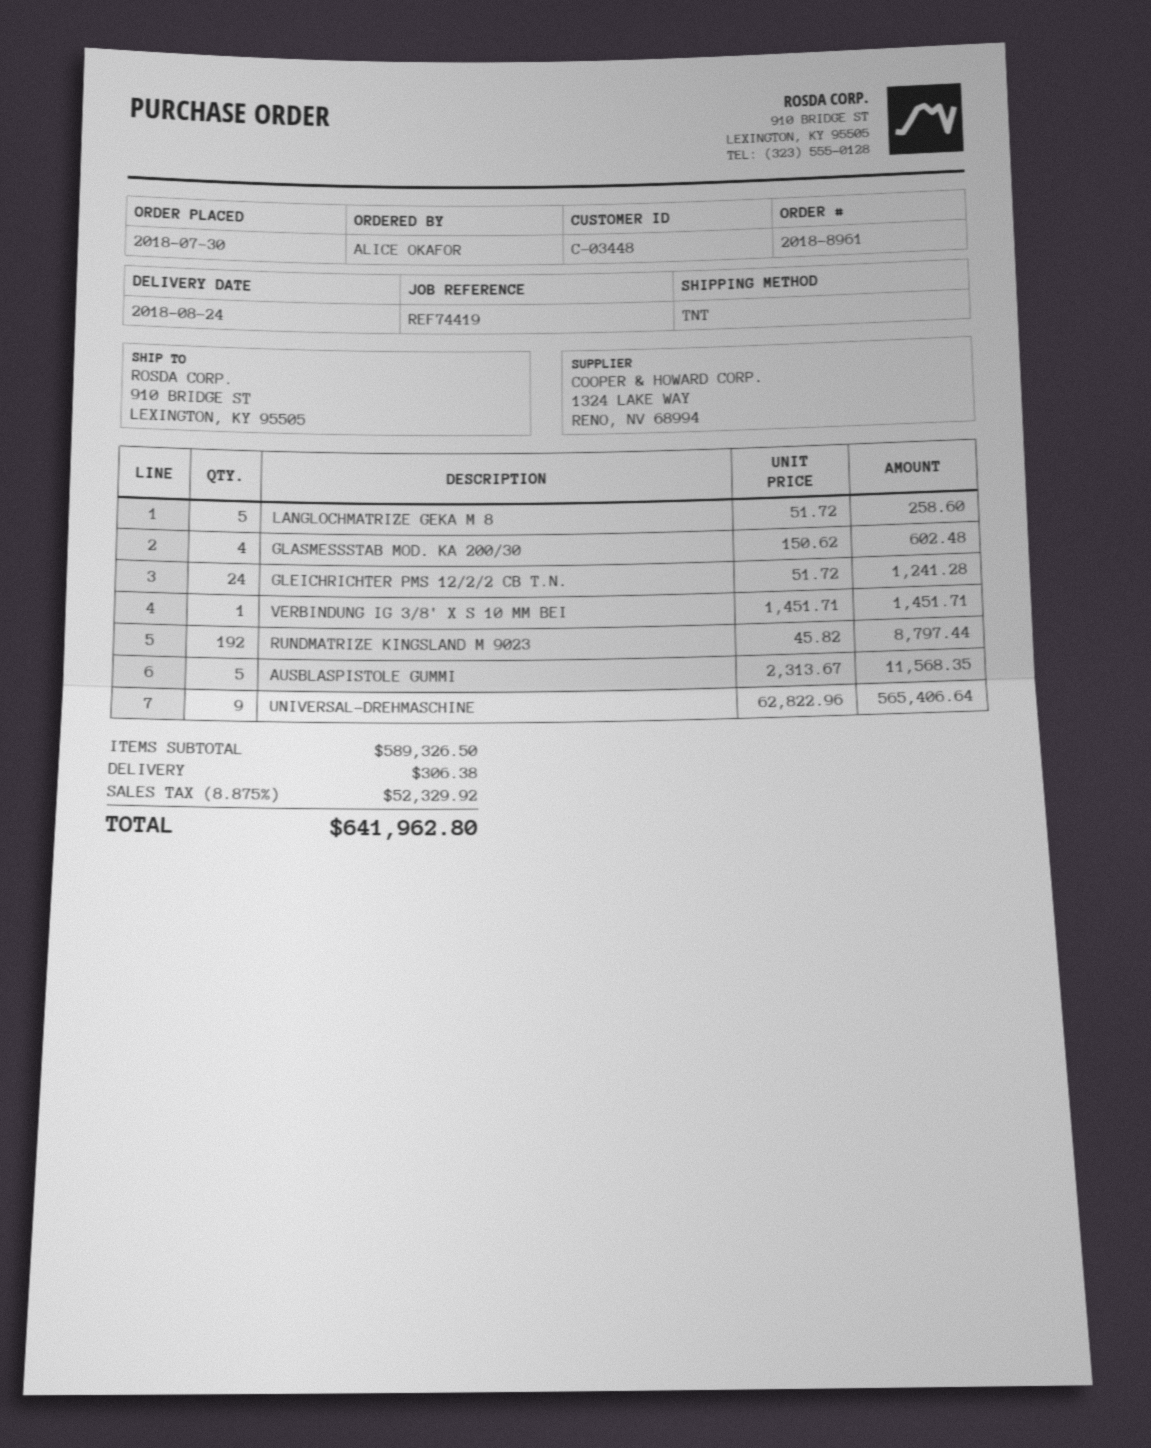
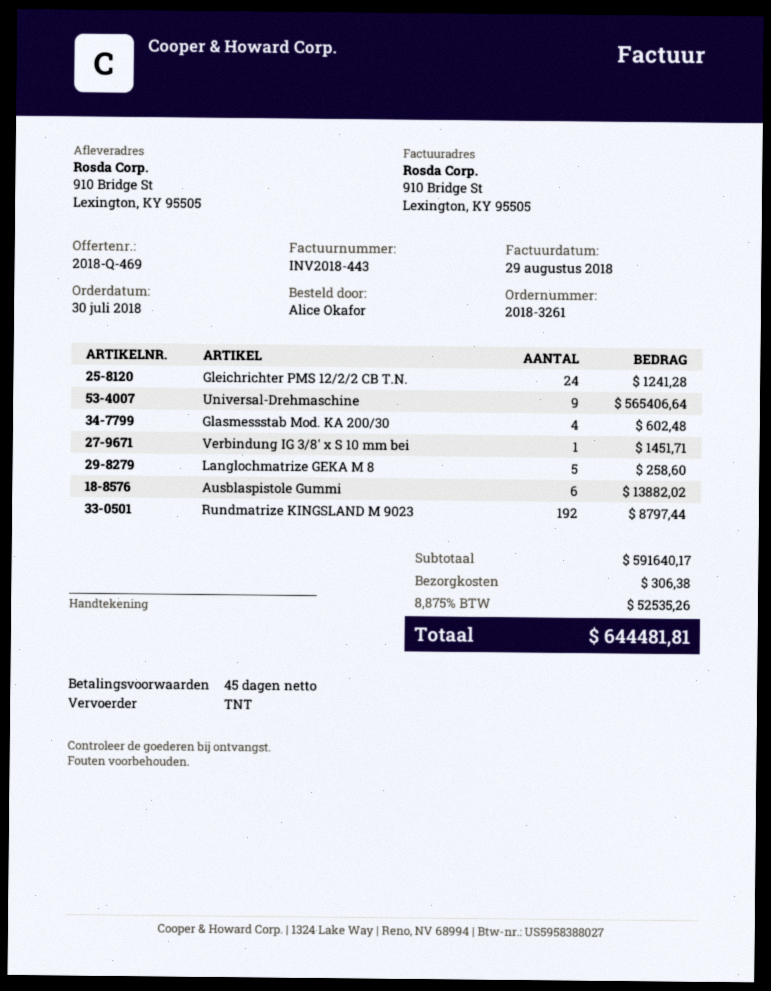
order number: 2018-8961 -> 2018-3261
AUSBLASPISTOLE GUMMI: 5 for 11568.35 -> 6 for 13882.02
subtotal: 589326.50 -> 591640.17
tax: 8.875% = 52329.92 -> 8.875% = 52535.26
total: 641962.80 -> 644481.81

